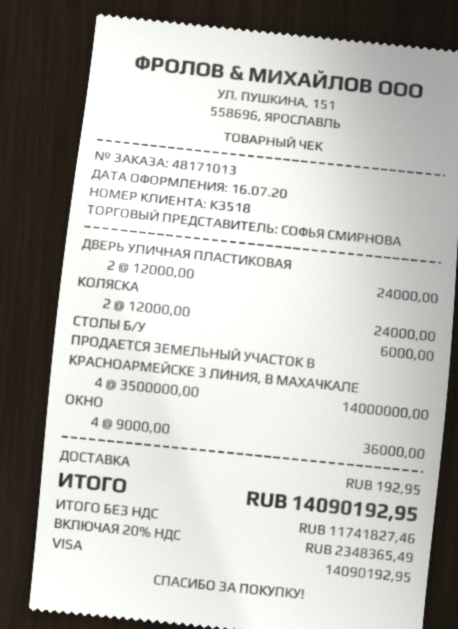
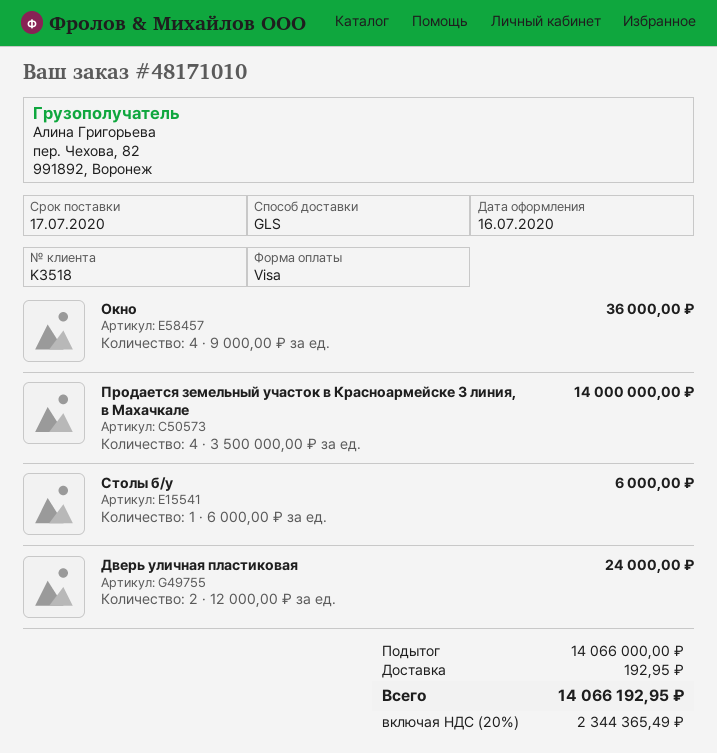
order number: 48171013 -> 48171010
КОЛЯСКА: 2 x 12000.00 = 24000.00 -> none
tax: 20% = 2348365.49 -> 20% = 2344365.49
total: 14090192.95 -> 14066192.95

